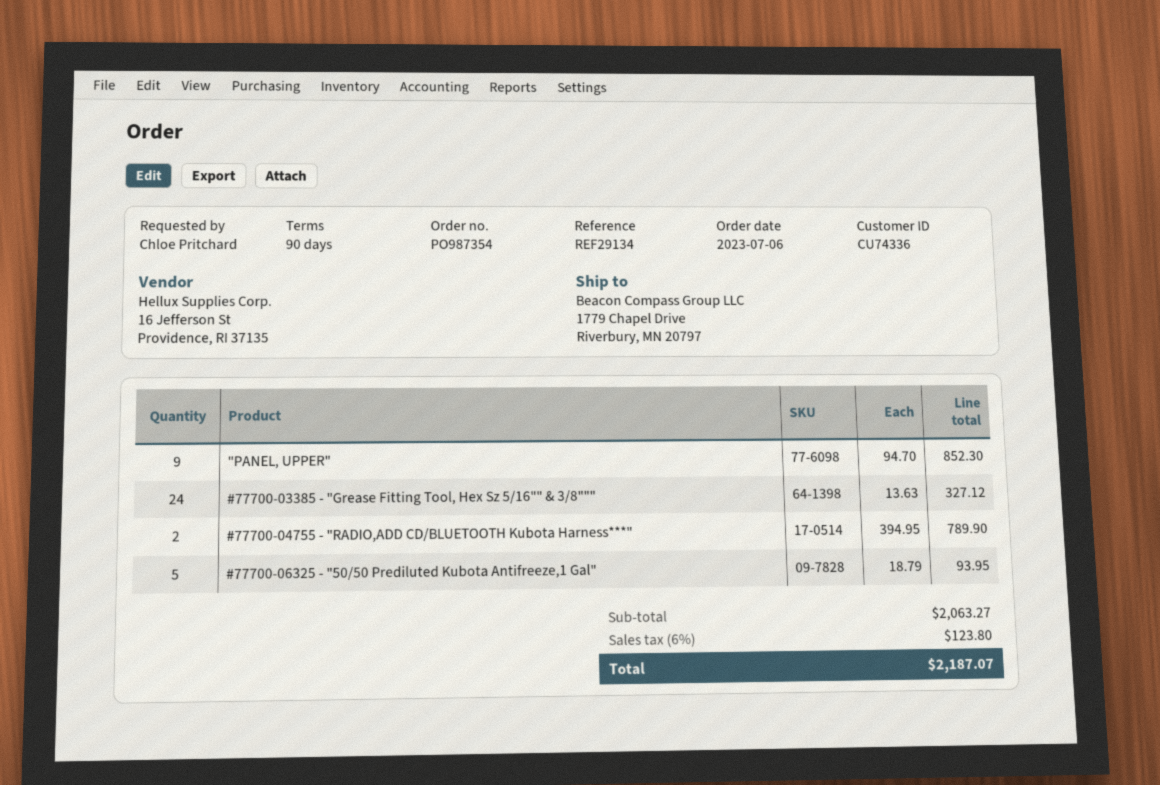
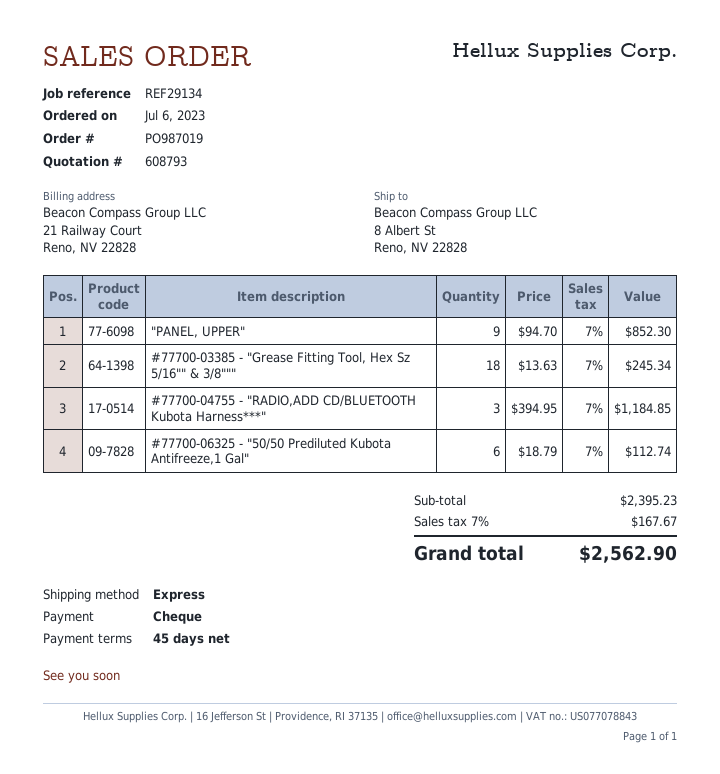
order number: PO987354 -> PO987019
payment terms: 90 days -> 45 days
ship to: 1779 Chapel Drive, Riverbury, MN 20797 -> 8 Albert St, Reno, NV 22828
#77700-03385 - "Grease Fitting Tool, Hex Sz 5/16"" & 3/8""": 24 x 13.63 = 327.12 -> 18 x 13.63 = 245.34
#77700-04755 - "RADIO,ADD CD/BLUETOOTH Kubota Harness***": 2 x 394.95 = 789.90 -> 3 x 394.95 = 1184.85
#77700-06325 - "50/50 Prediluted Kubota Antifreeze,1 Gal": 5 x 18.79 = 93.95 -> 6 x 18.79 = 112.74
subtotal: 2063.27 -> 2395.23
tax: 6% = 123.80 -> 7% = 167.67
total: 2187.07 -> 2562.90

